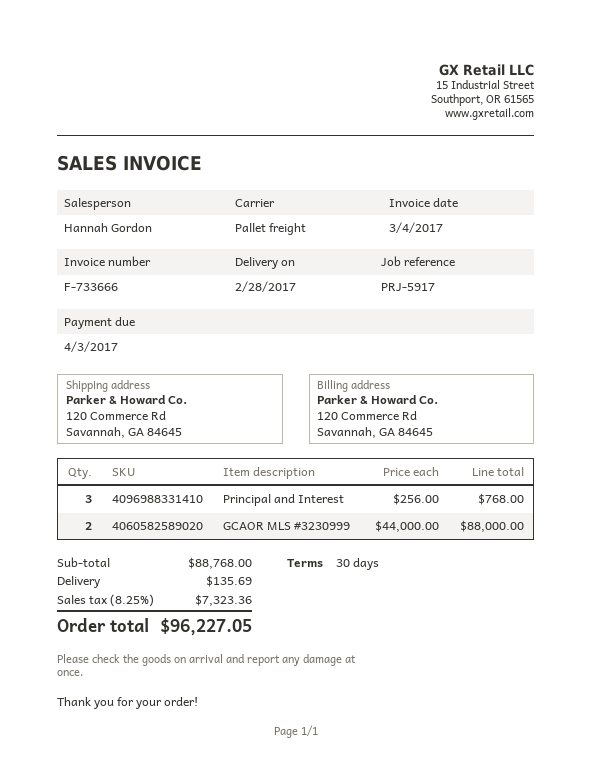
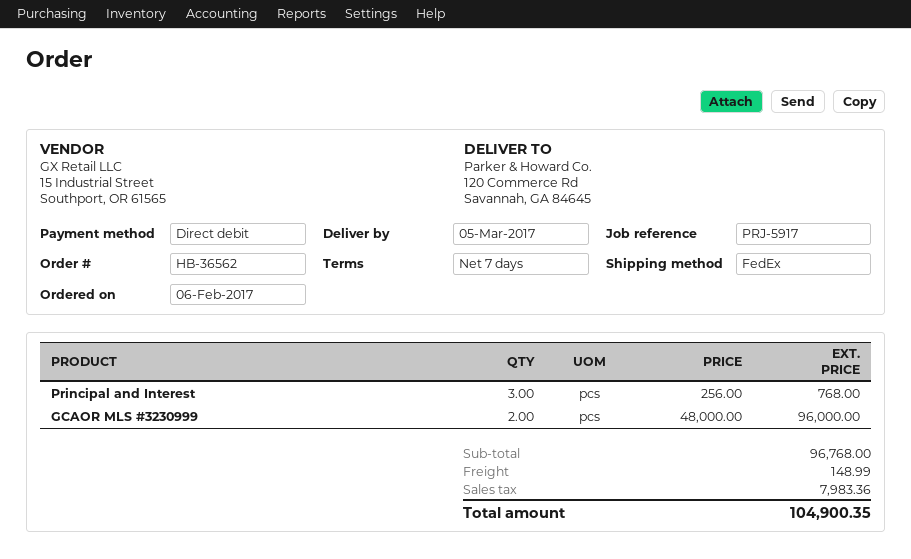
delivery date: 2017-02-28 -> 2017-03-05
payment terms: 30 days -> 7 days
shipping method: pallet freight -> FedEx
GCAOR MLS #3230999: 2 x 44000.00 = 88000.00 -> 2 x 48000.00 = 96000.00
subtotal: 88768.00 -> 96768.00
shipping: 135.69 -> 148.99
tax: 7323.36 -> 7983.36
total: 96227.05 -> 104900.35

